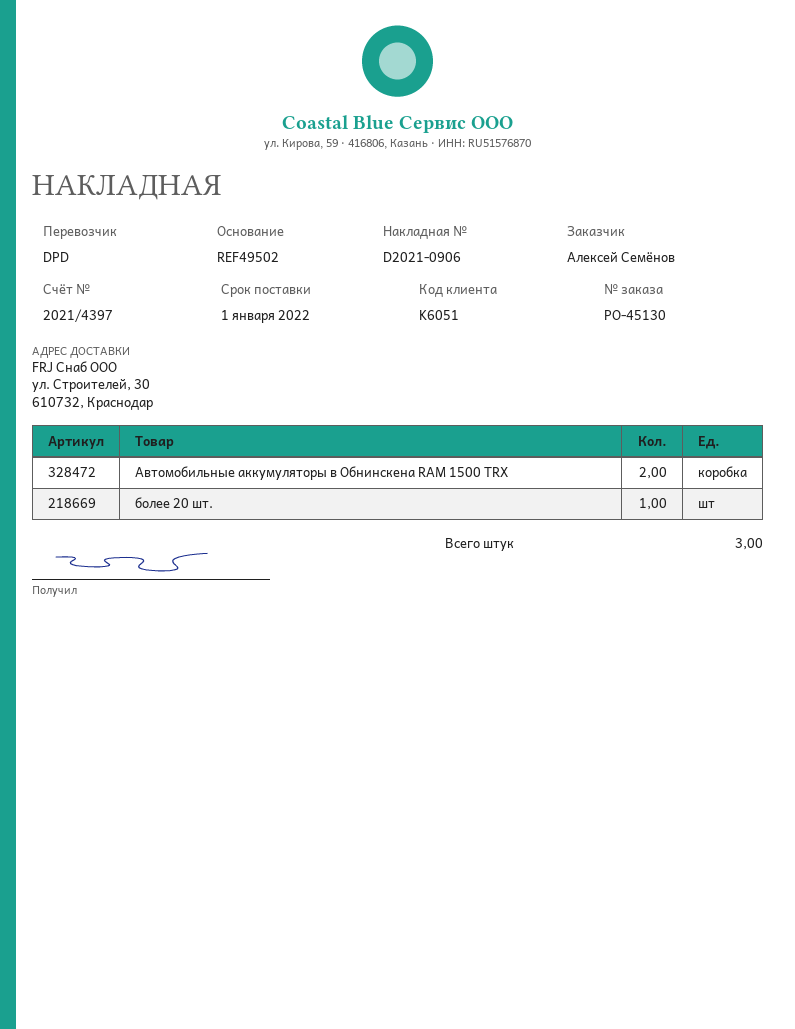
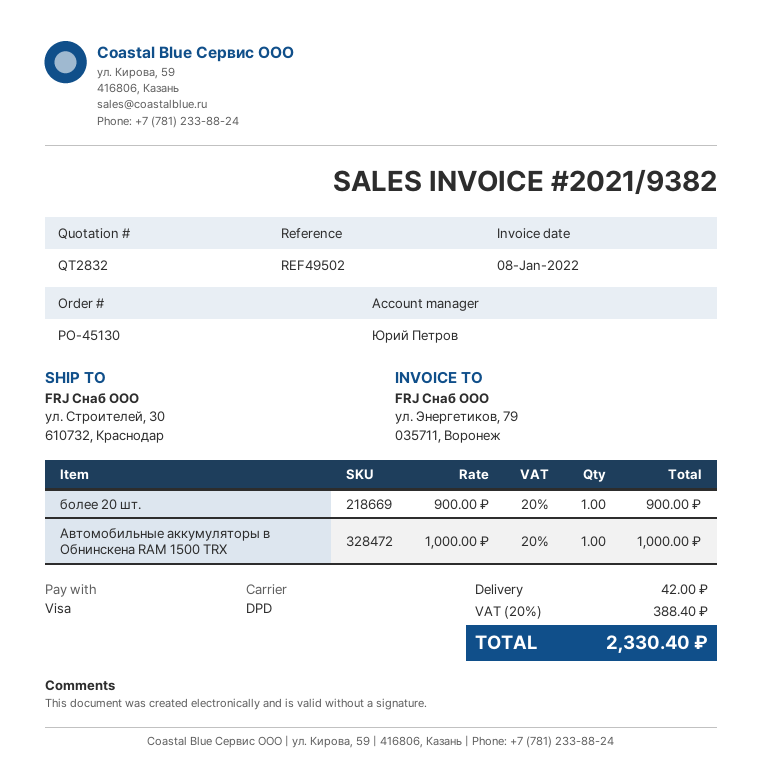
invoice number: 2021/4397 -> 2021/9382
Автомобильные аккумуляторы в Обнинскена RAM 1500 TRX: 2 -> 1

